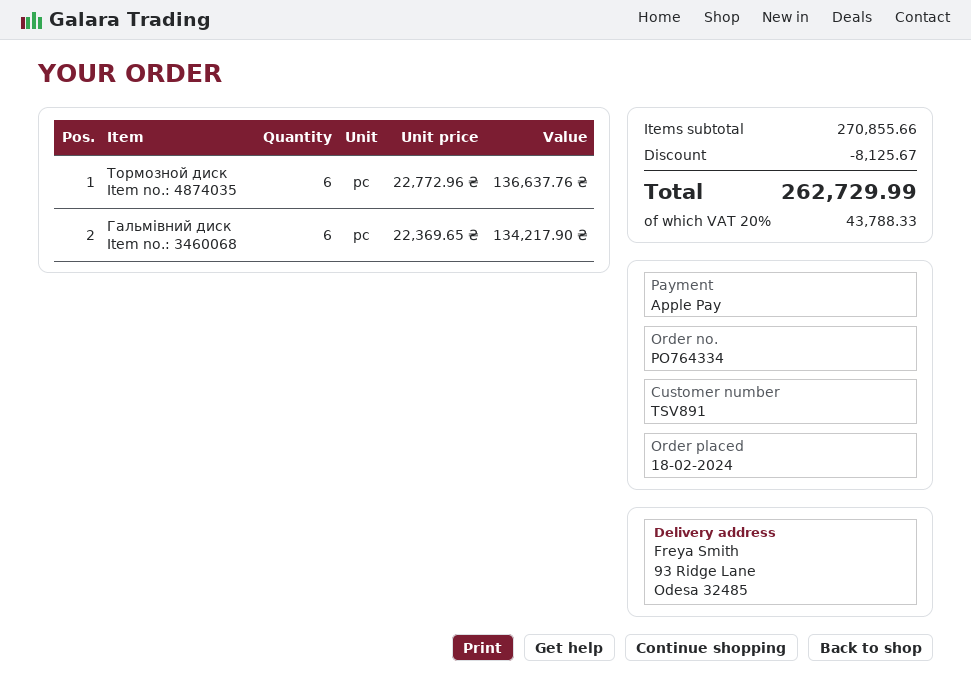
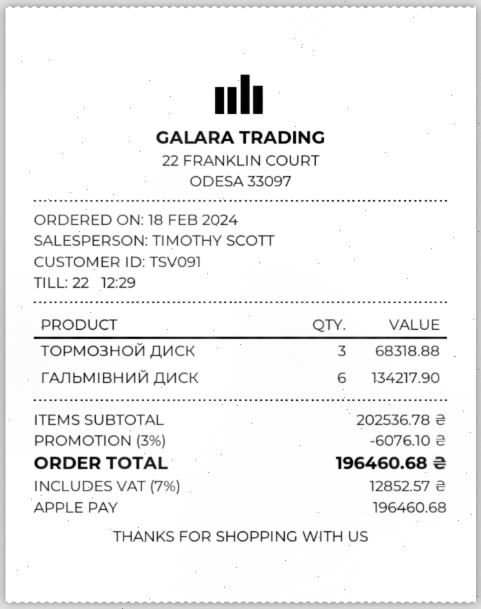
customer number: TSV891 -> TSV091
Тормозной диск: 6 for 136637.76 -> 3 for 68318.88
subtotal: 270855.66 -> 202536.78
discount: 8125.67 -> 6076.10
tax: 20% = 43788.33 -> 7% = 12852.57
total: 262729.99 -> 196460.68

